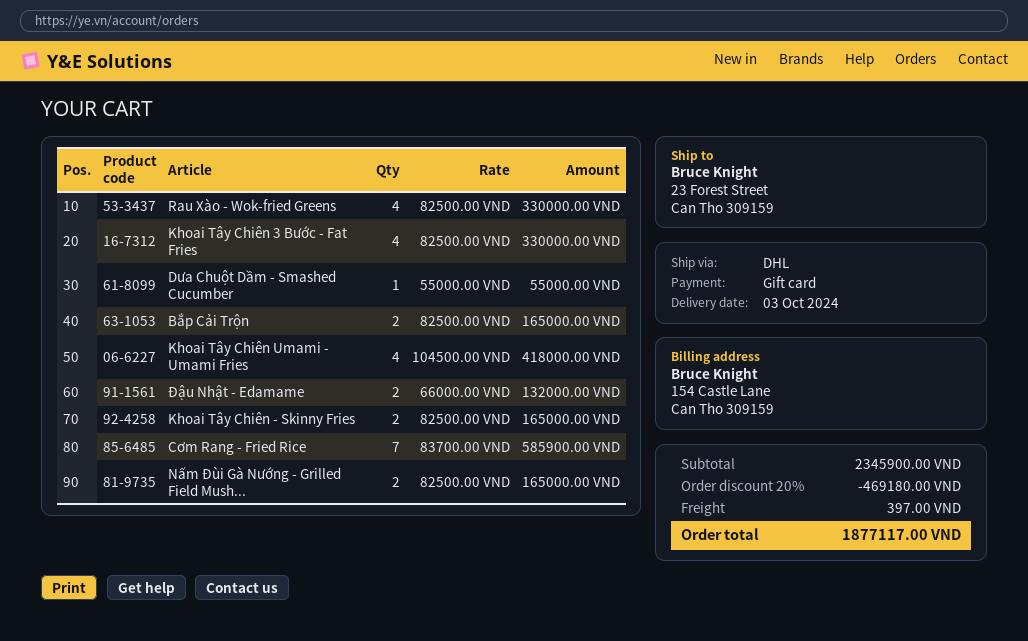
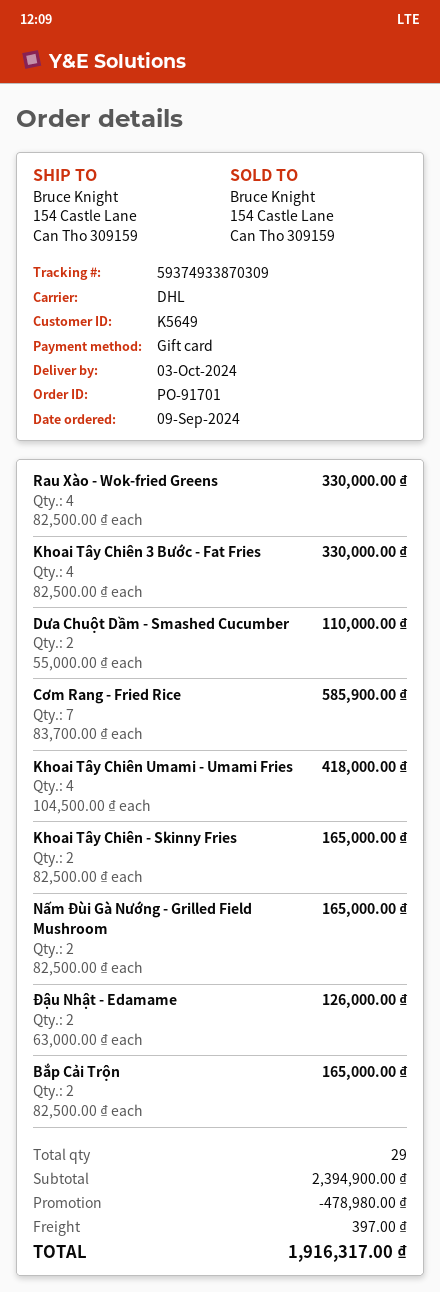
ship to: 23 Forest Street, Can Tho 309159 -> 154 Castle Lane, Can Tho 309159
Dưa Chuột Dầm - Smashed Cucumber: 1 x 55000.00 = 55000.00 -> 2 x 55000.00 = 110000.00
Đậu Nhật - Edamame: 2 x 66000.00 = 132000.00 -> 2 x 63000.00 = 126000.00
subtotal: 2345900.00 -> 2394900.00
discount: 469180.00 -> 478980.00
total: 1877117.00 -> 1916317.00

